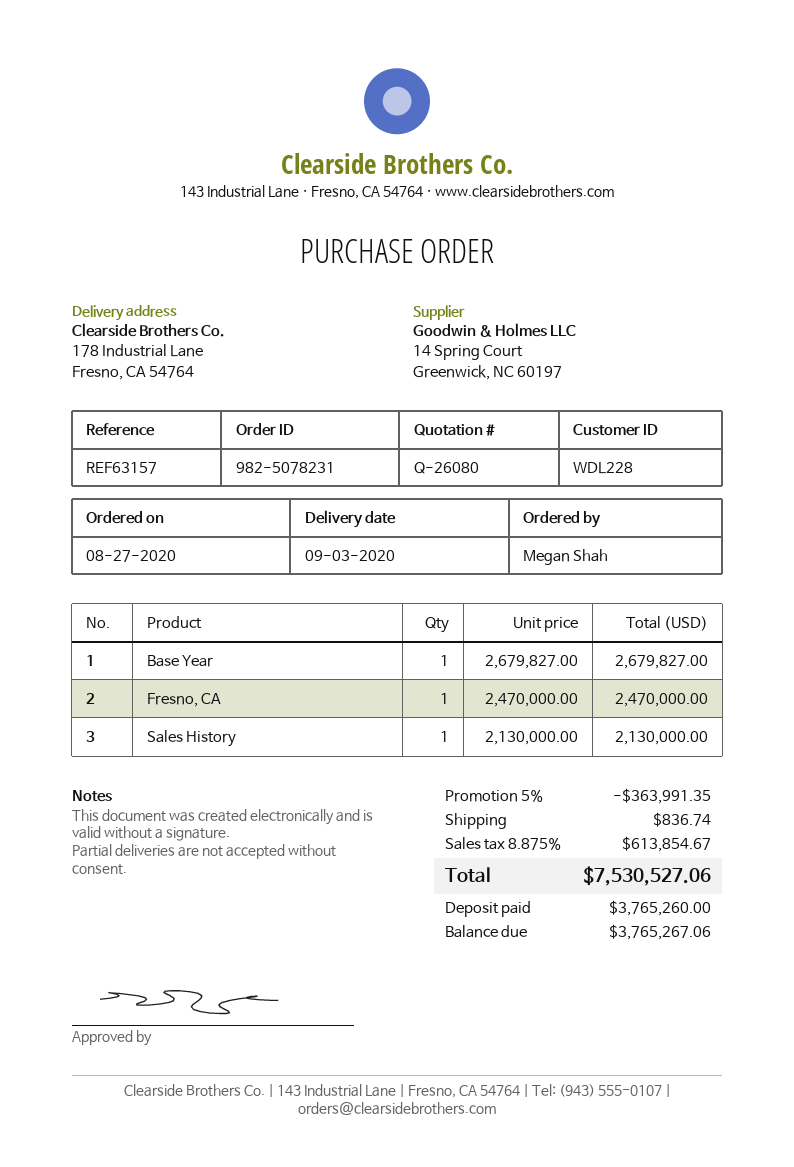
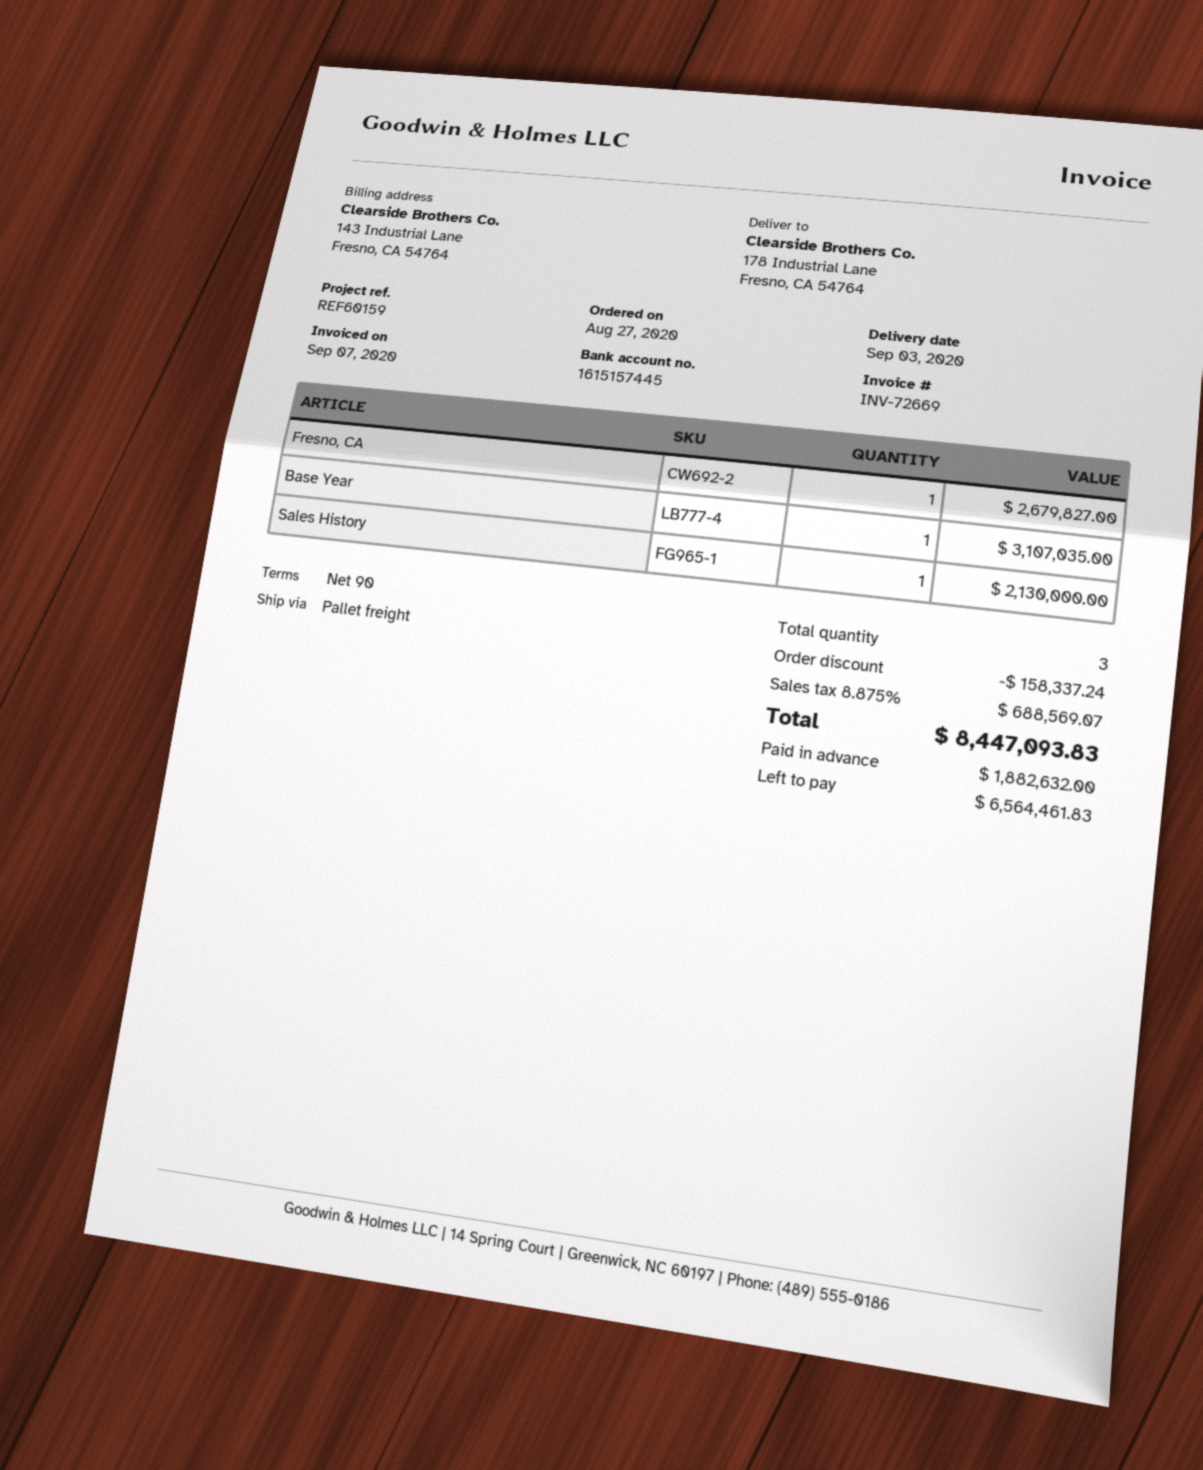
reference: REF63157 -> REF60159
Base Year: 1 for 2679827.00 -> 1 for 3107035.00
Fresno, CA: 1 for 2470000.00 -> 1 for 2679827.00
discount: 363991.35 -> 158337.24
shipping: 836.74 -> none
tax: 8.875% = 613854.67 -> 8.875% = 688569.07
total: 7530527.06 -> 8447093.83
deposit: 3765260.00 -> 1882632.00
balance: 3765267.06 -> 6564461.83

